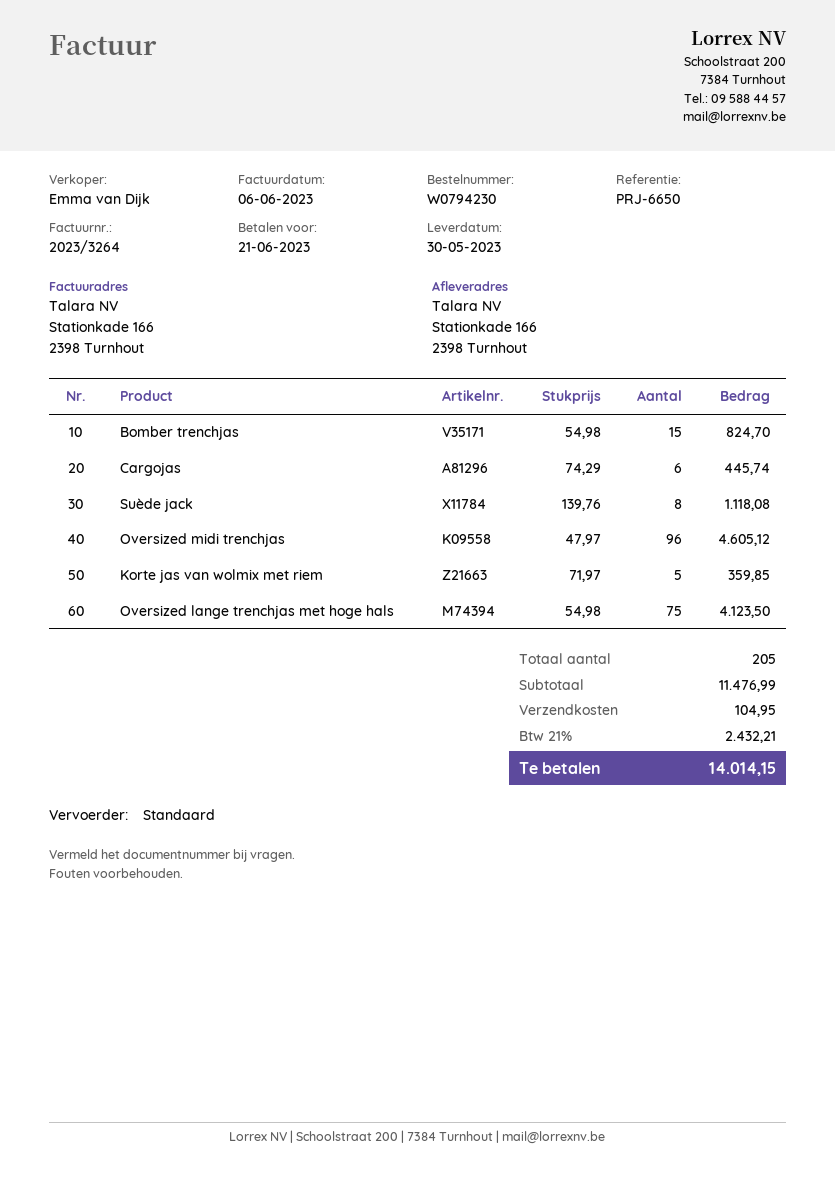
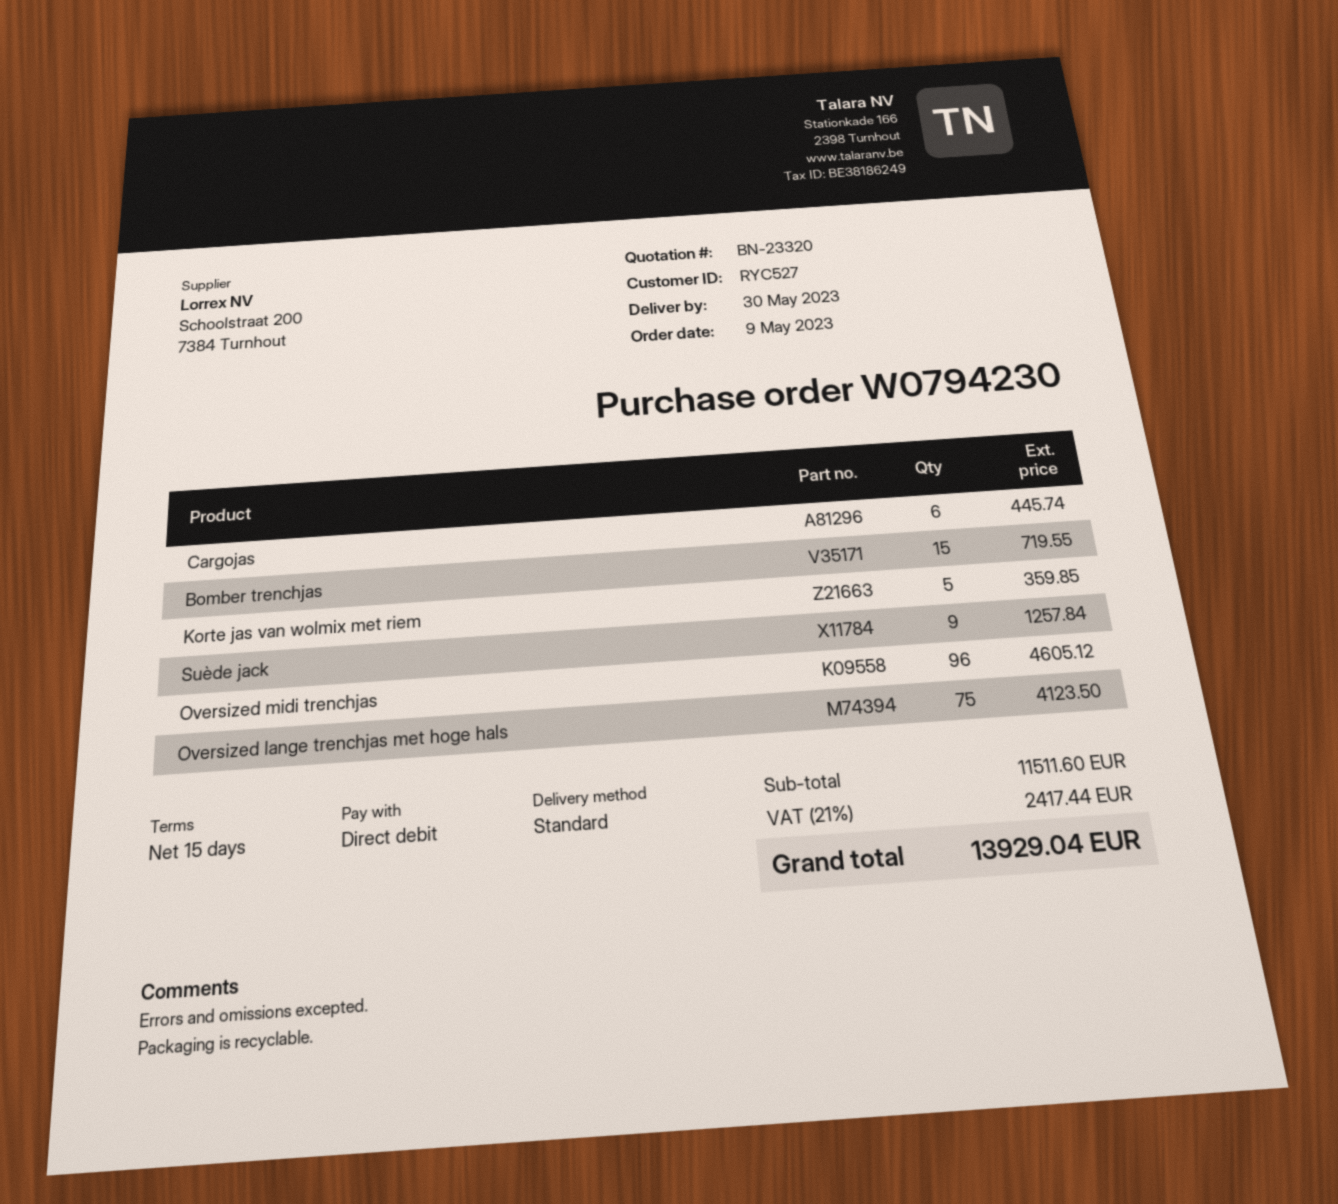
Bomber trenchjas: 15 for 824.70 -> 15 for 719.55
Suède jack: 8 for 1118.08 -> 9 for 1257.84
subtotal: 11476.99 -> 11511.60
shipping: 104.95 -> none
tax: 21% = 2432.21 -> 21% = 2417.44
total: 14014.15 -> 13929.04

